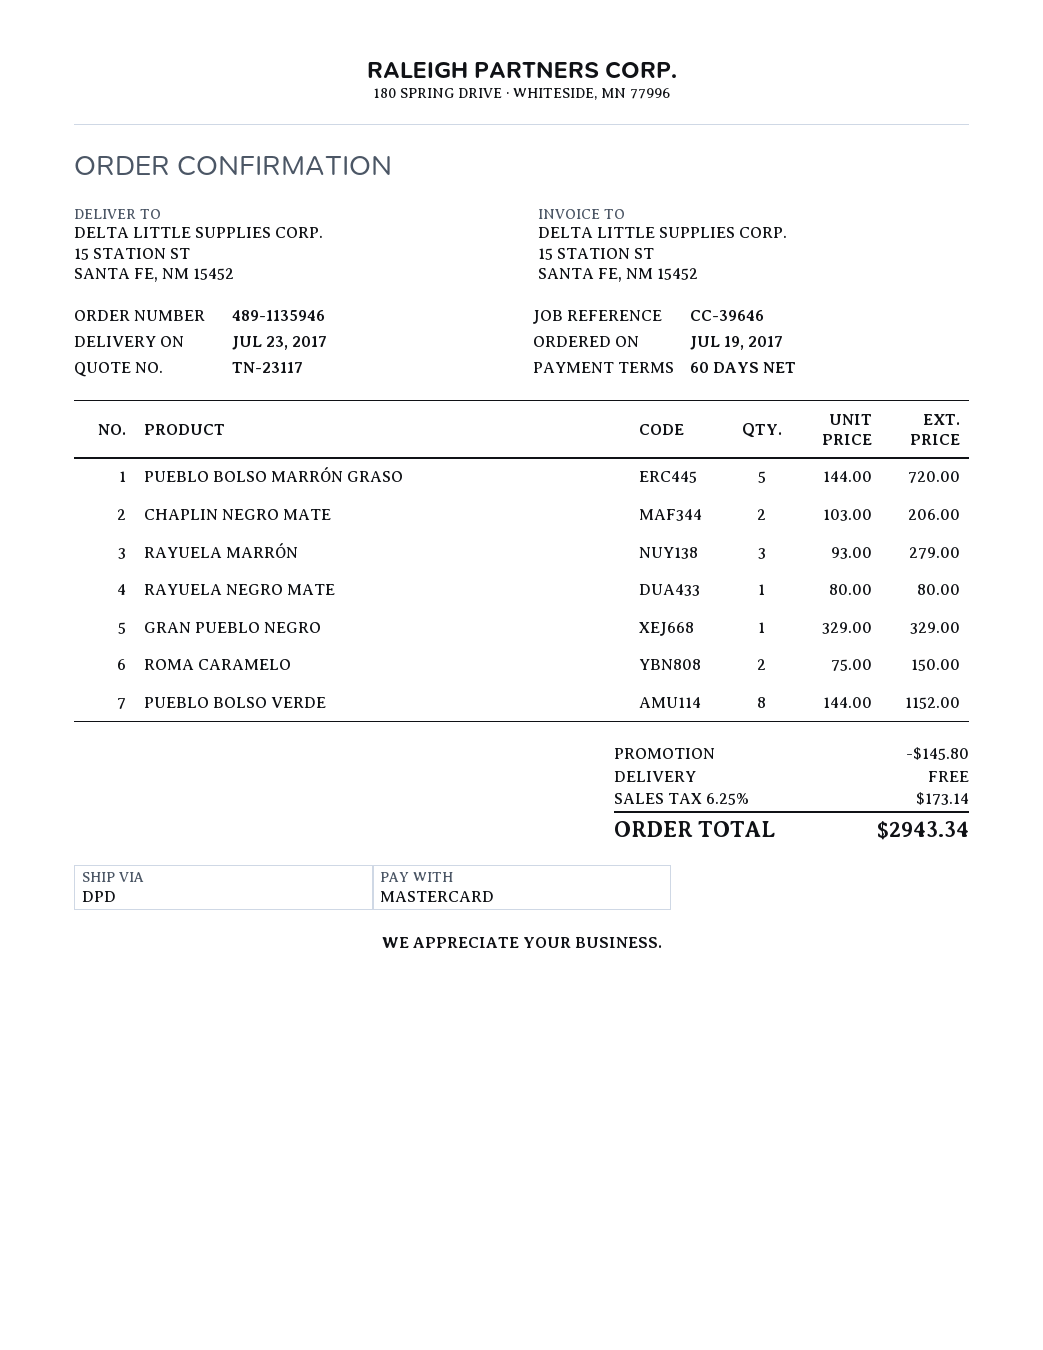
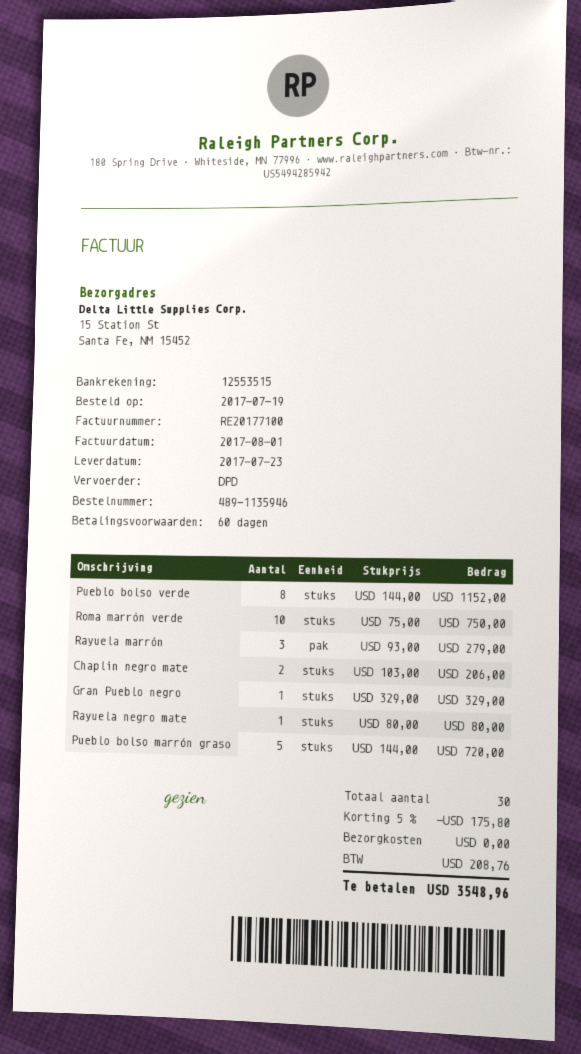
ROMA CARAMELO: 2 x 75.00 = 150.00 -> none
Roma marrón verde: none -> 10 x 75.00 = 750.00
discount: 145.80 -> 175.80
tax: 173.14 -> 208.76
total: 2943.34 -> 3548.96

